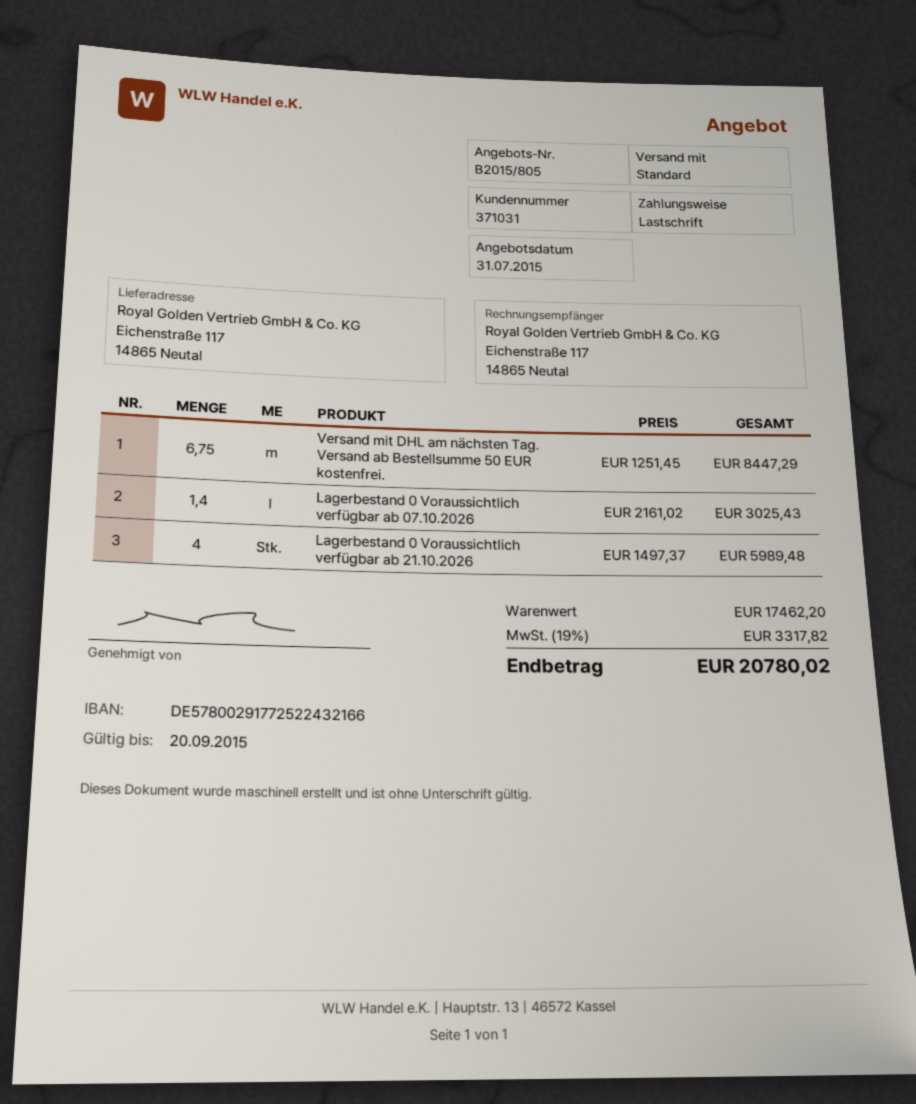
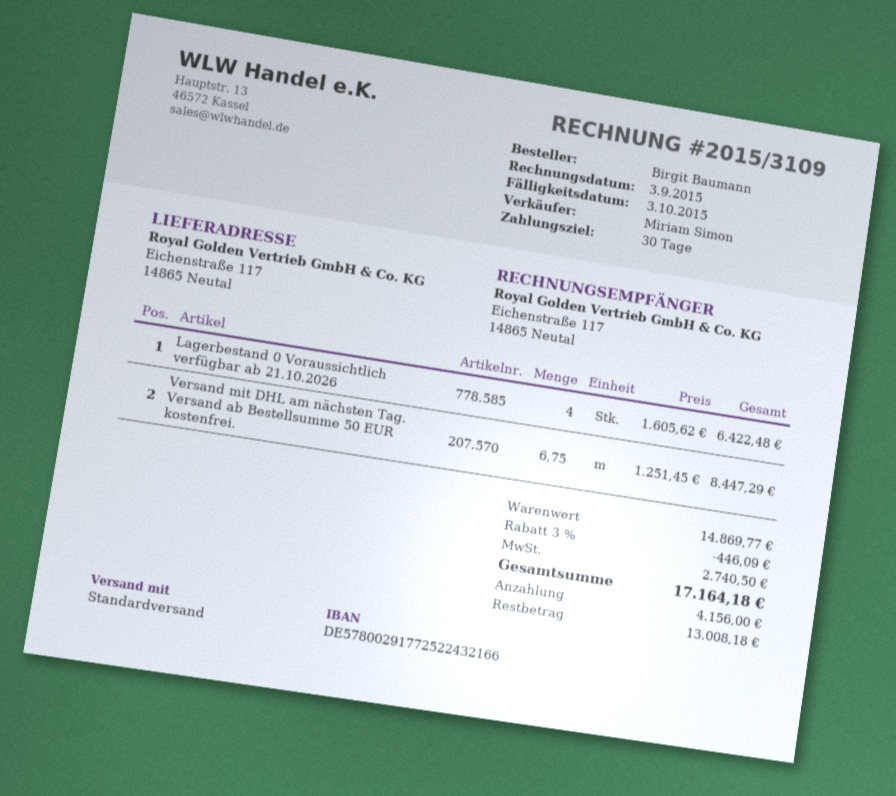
Lagerbestand 0 Voraussichtlich verfügbar ab 07.10.2026: 1.4 x 2161.02 = 3025.43 -> none
Lagerbestand 0 Voraussichtlich verfügbar ab 21.10.2026: 4 x 1497.37 = 5989.48 -> 4 x 1605.62 = 6422.48
subtotal: 17462.20 -> 14869.77
discount: none -> 3% = 446.09
tax: 3317.82 -> 2740.50
total: 20780.02 -> 17164.18

